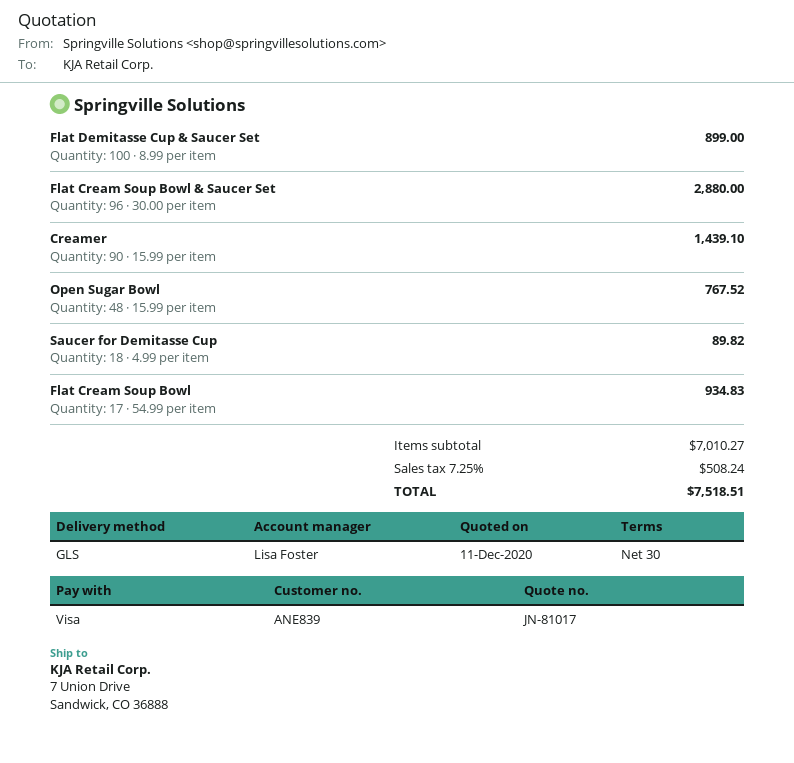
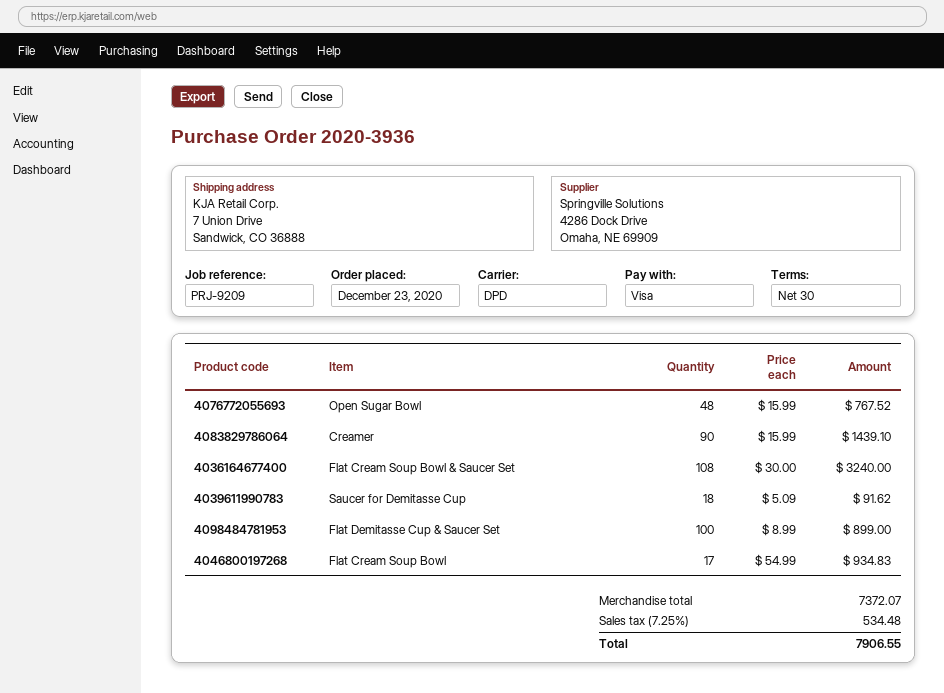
shipping method: GLS -> DPD
Flat Cream Soup Bowl & Saucer Set: 96 x 30.00 = 2880.00 -> 108 x 30.00 = 3240.00
Saucer for Demitasse Cup: 18 x 4.99 = 89.82 -> 18 x 5.09 = 91.62
subtotal: 7010.27 -> 7372.07
tax: 7.25% = 508.24 -> 7.25% = 534.48
total: 7518.51 -> 7906.55

